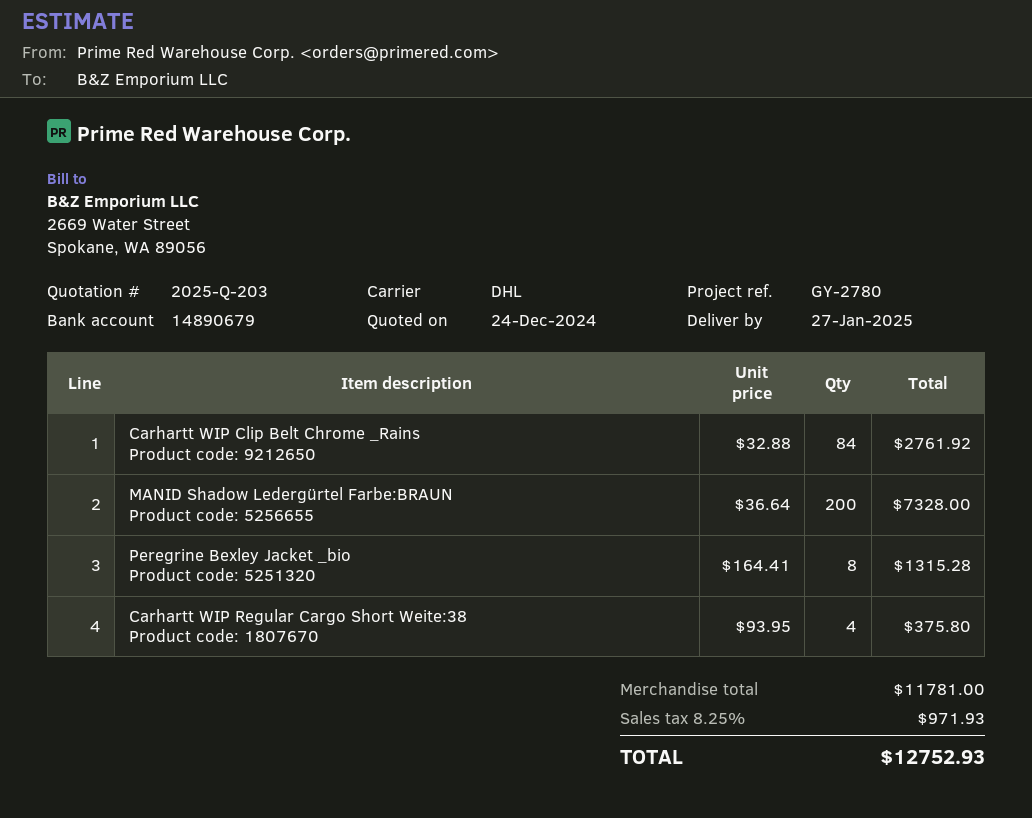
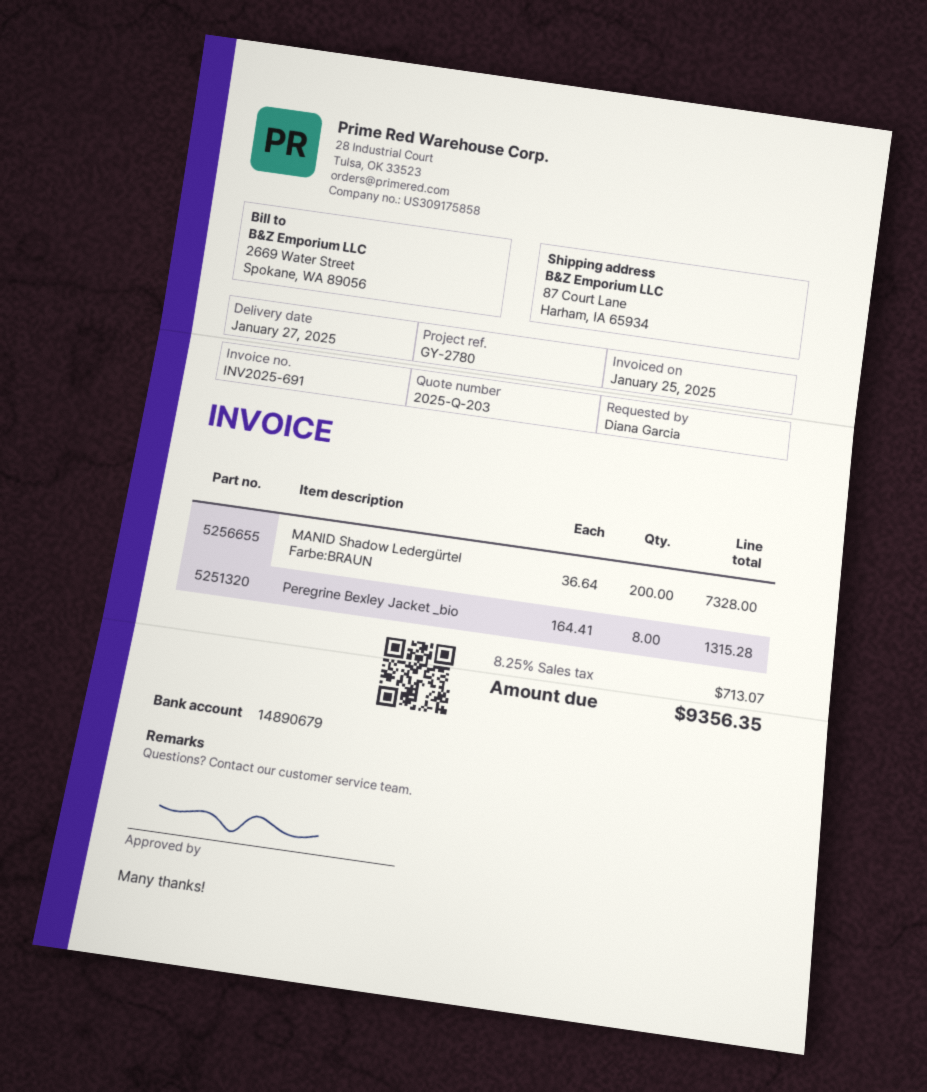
Carhartt WIP Clip Belt Chrome _Rains: 84 x 32.88 = 2761.92 -> none
Carhartt WIP Regular Cargo Short Weite:38: 4 x 93.95 = 375.80 -> none
tax: 8.25% = 971.93 -> 8.25% = 713.07
total: 12752.93 -> 9356.35

